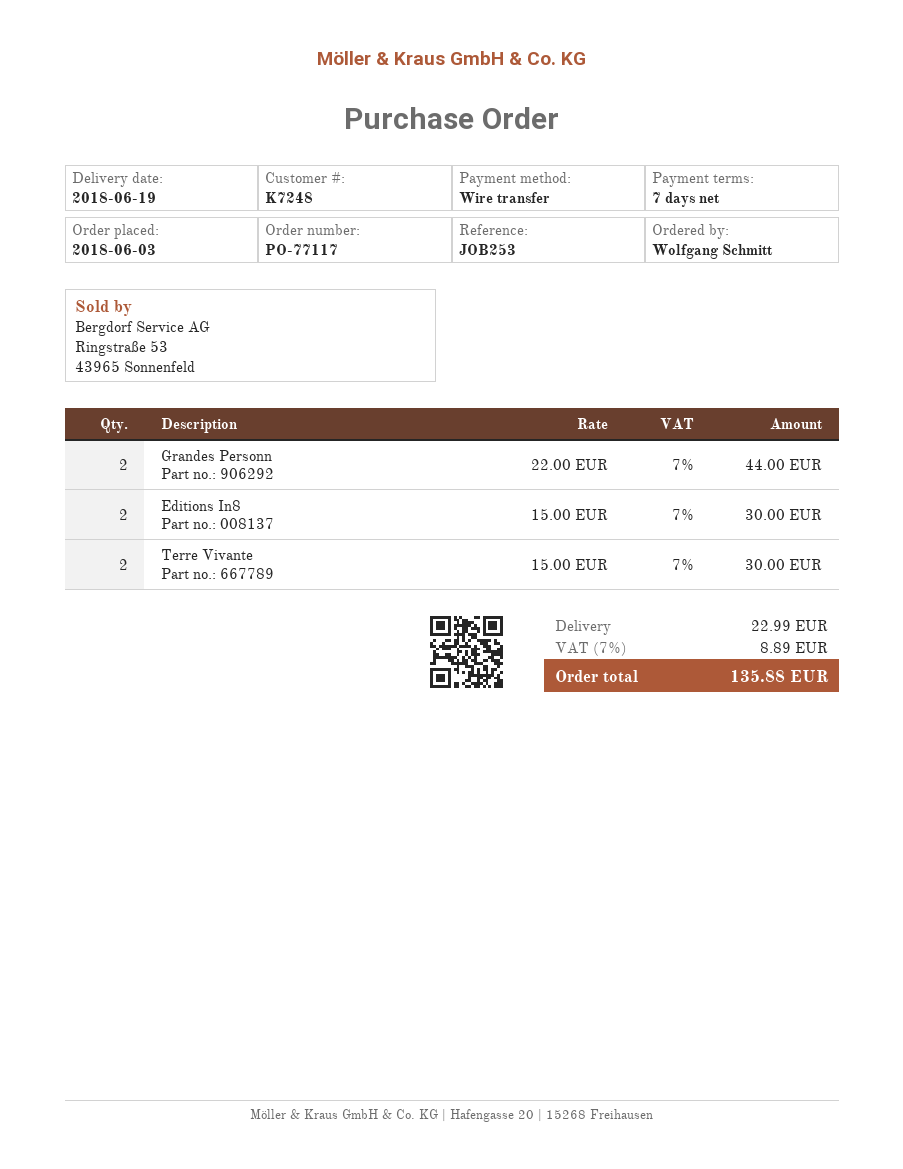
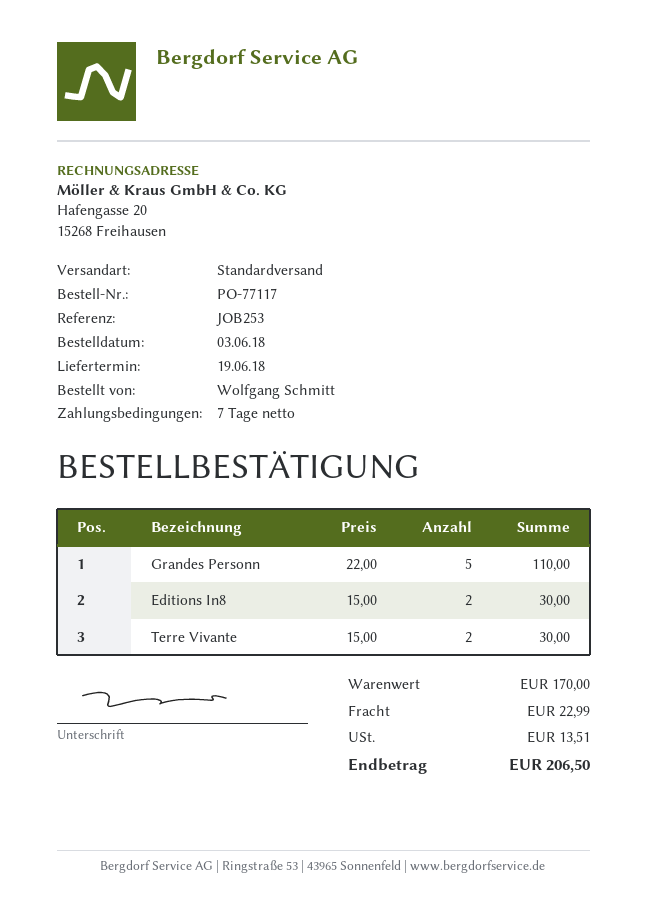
Grandes Personn: 2 x 22.00 = 44.00 -> 5 x 22.00 = 110.00
tax: 8.89 -> 13.51
total: 135.88 -> 206.50

